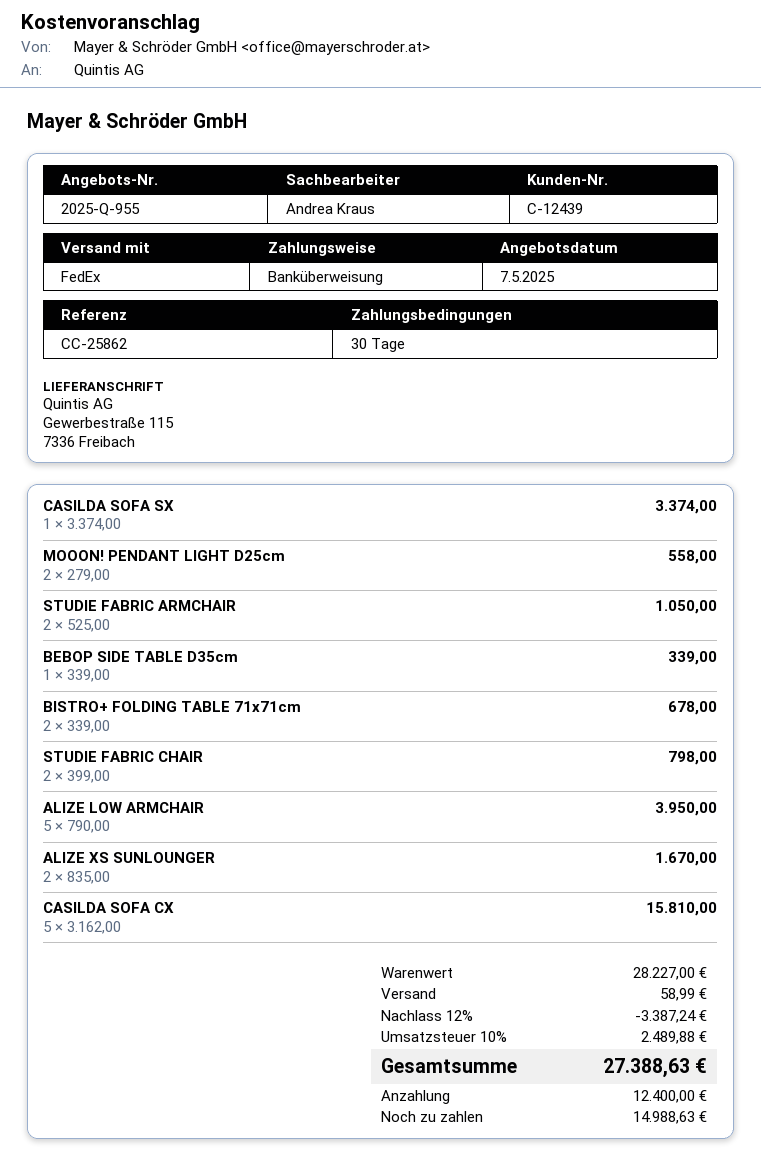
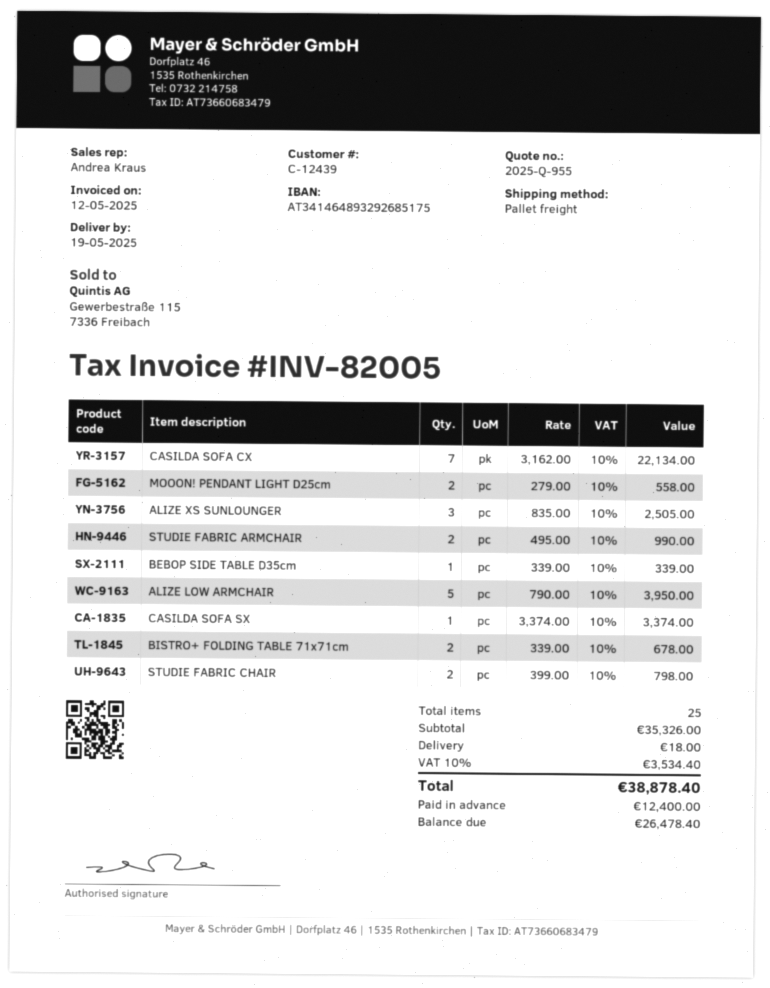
shipping method: FedEx -> pallet freight
STUDIE FABRIC ARMCHAIR: 2 x 525.00 = 1050.00 -> 2 x 495.00 = 990.00
ALIZE XS SUNLOUNGER: 2 x 835.00 = 1670.00 -> 3 x 835.00 = 2505.00
CASILDA SOFA CX: 5 x 3162.00 = 15810.00 -> 7 x 3162.00 = 22134.00
subtotal: 28227.00 -> 35326.00
discount: 12% = 3387.24 -> none
shipping: 58.99 -> 18.00
tax: 10% = 2489.88 -> 10% = 3534.40
total: 27388.63 -> 38878.40
balance: 14988.63 -> 26478.40

